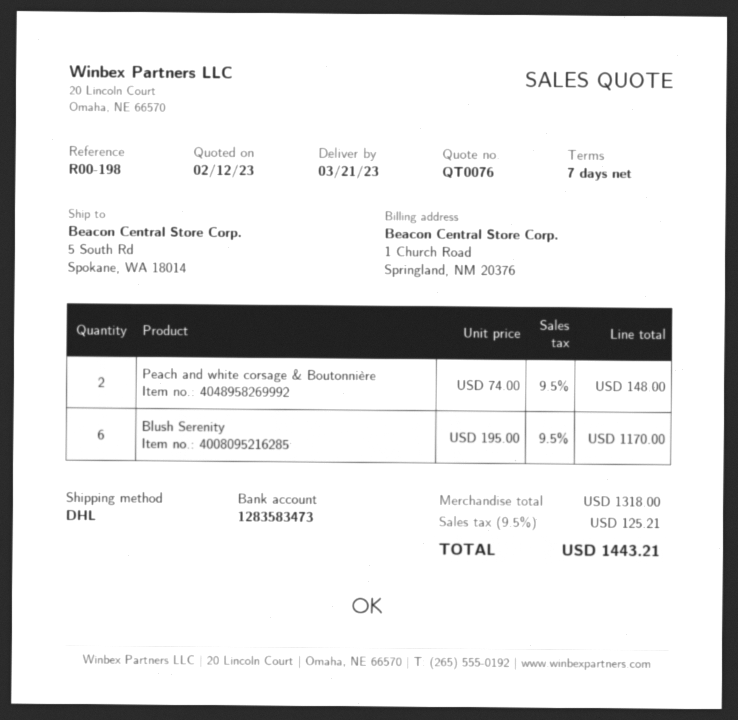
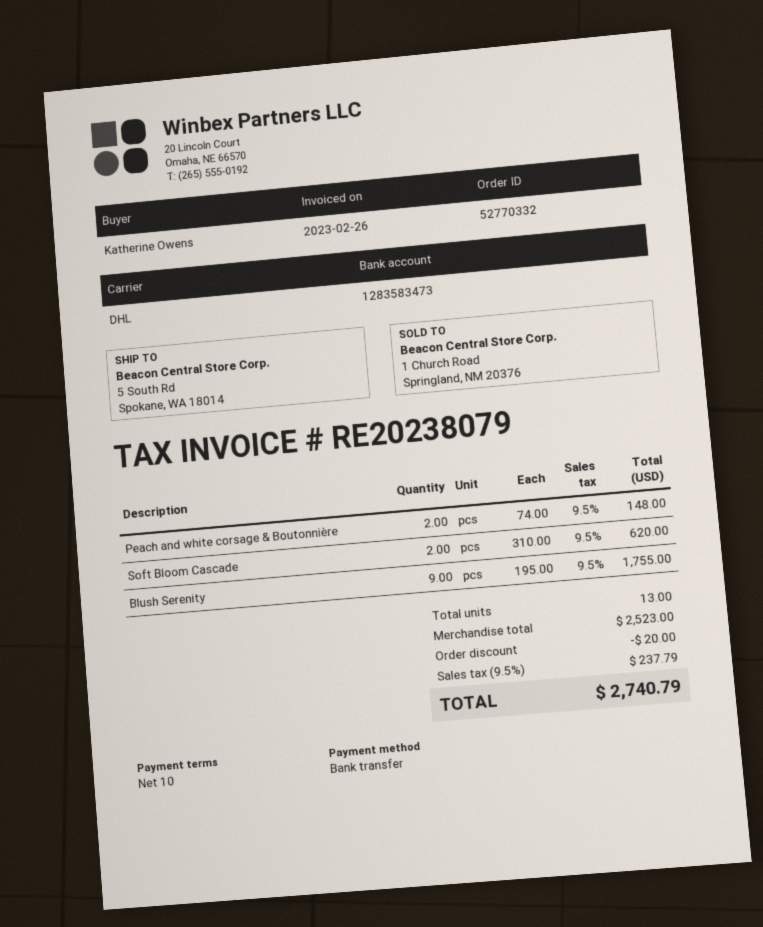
payment terms: 7 days -> 10 days
Blush Serenity: 6 x 195.00 = 1170.00 -> 9 x 195.00 = 1755.00
Soft Bloom Cascade: none -> 2 x 310.00 = 620.00
subtotal: 1318.00 -> 2523.00
discount: none -> 20.00
tax: 9.5% = 125.21 -> 9.5% = 237.79
total: 1443.21 -> 2740.79

